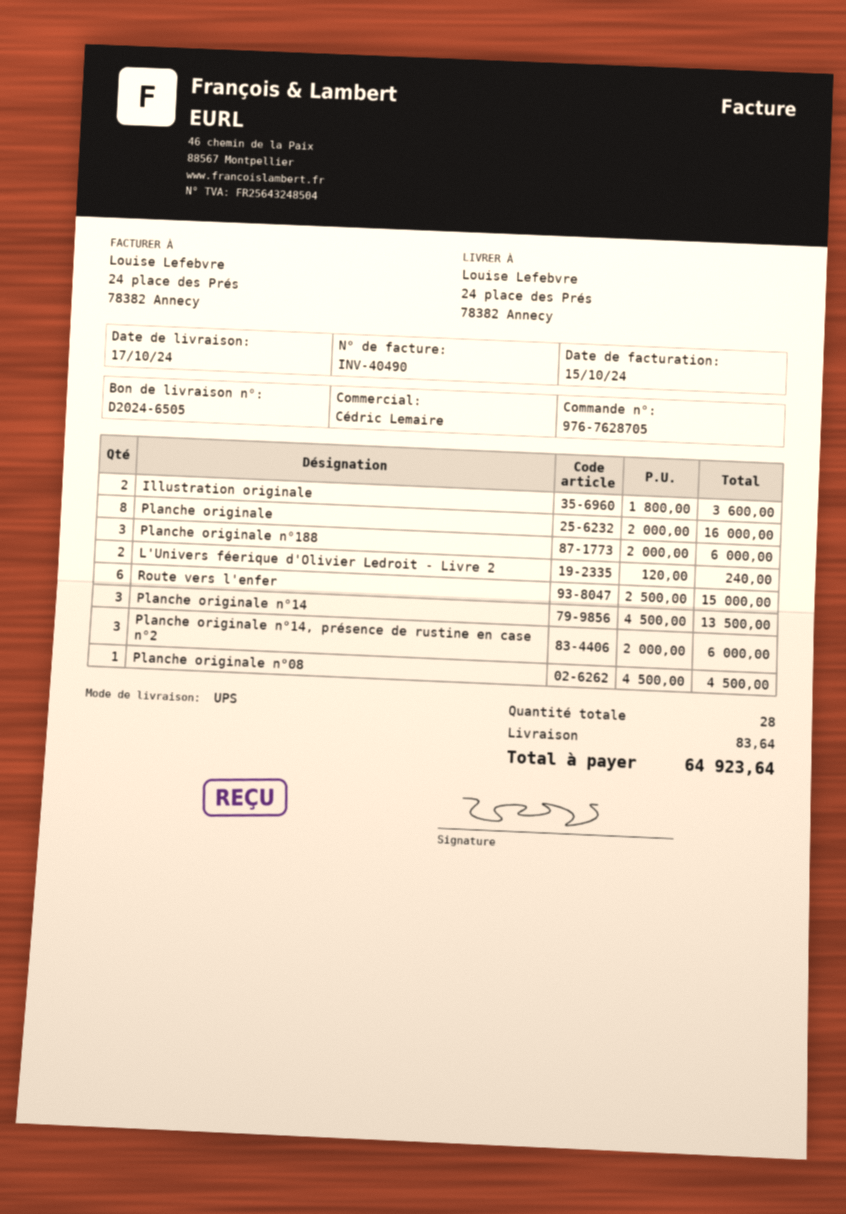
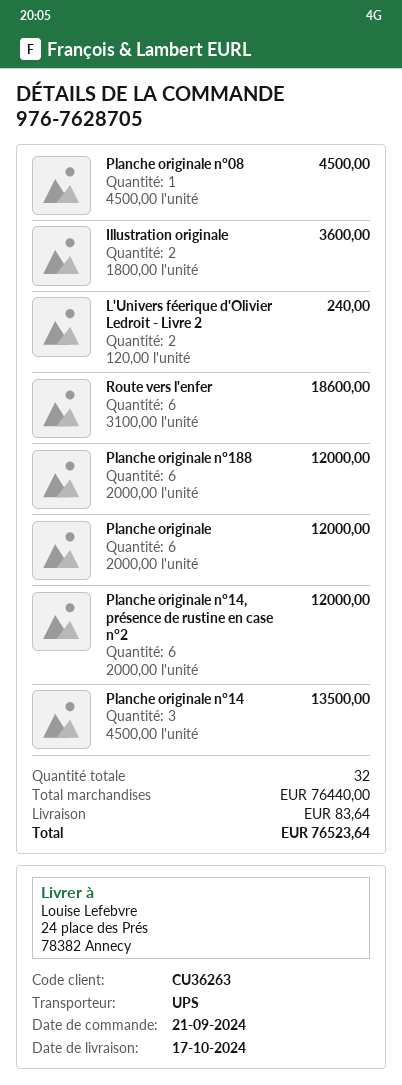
Planche originale: 8 x 2000.00 = 16000.00 -> 6 x 2000.00 = 12000.00
Planche originale n°188: 3 x 2000.00 = 6000.00 -> 6 x 2000.00 = 12000.00
Route vers l'enfer: 6 x 2500.00 = 15000.00 -> 6 x 3100.00 = 18600.00
Planche originale n°14, présence de rustine en case n°2: 3 x 2000.00 = 6000.00 -> 6 x 2000.00 = 12000.00
total quantity: 28 -> 32
total: 64923.64 -> 76523.64

